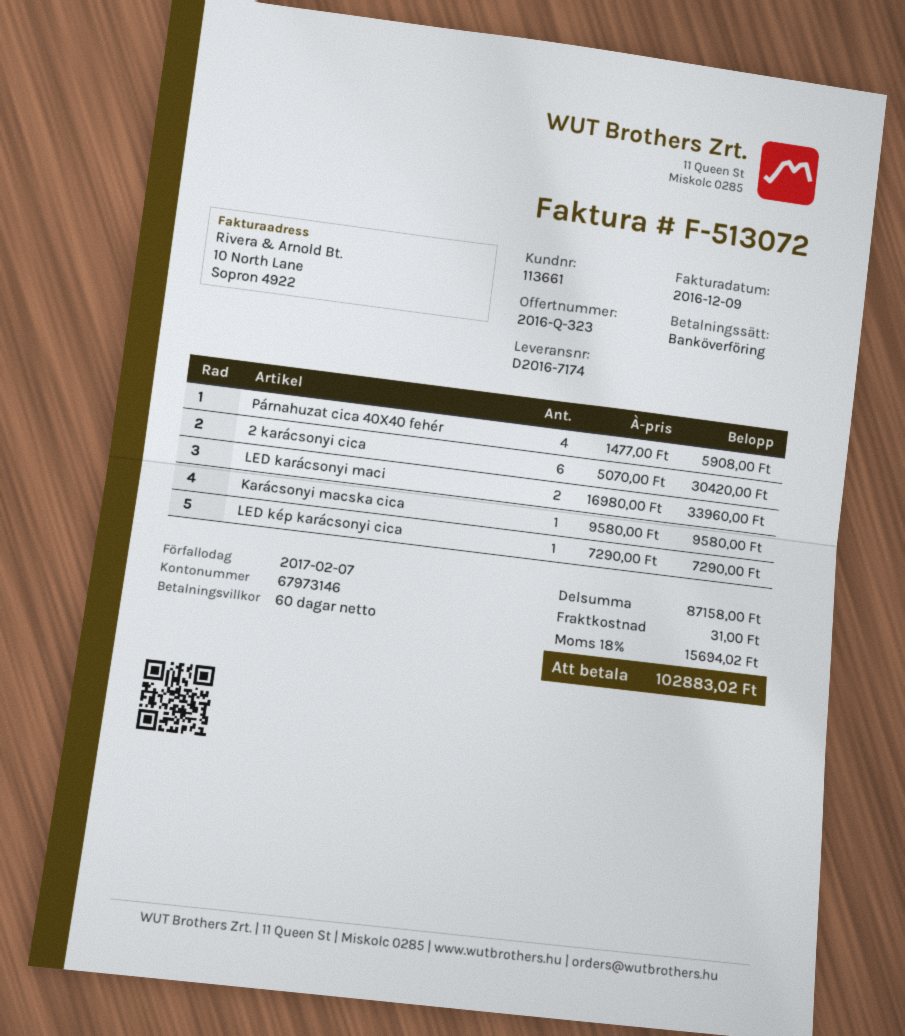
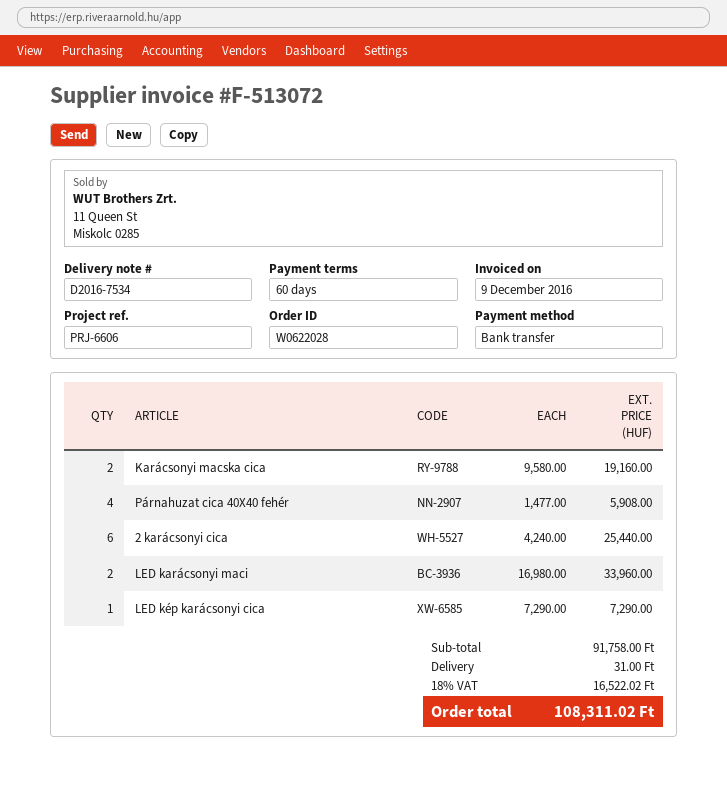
delivery note number: D2016-7174 -> D2016-7534
2 karácsonyi cica: 6 x 5070.00 = 30420.00 -> 6 x 4240.00 = 25440.00
Karácsonyi macska cica: 1 x 9580.00 = 9580.00 -> 2 x 9580.00 = 19160.00
subtotal: 87158.00 -> 91758.00
tax: 18% = 15694.02 -> 18% = 16522.02
total: 102883.02 -> 108311.02

